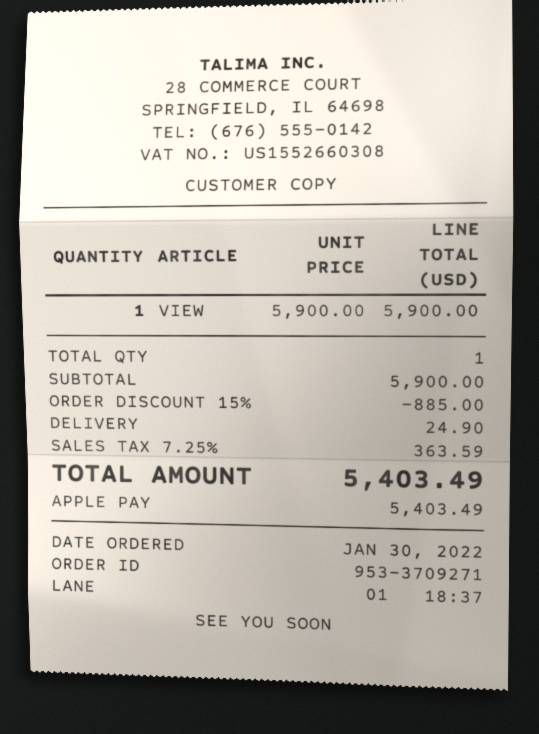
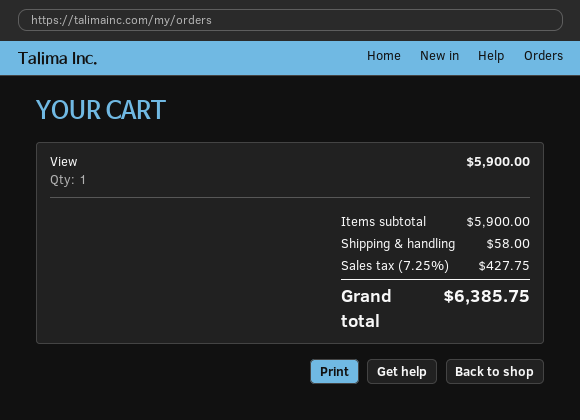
discount: 15% = 885.00 -> none
shipping: 24.90 -> 58.00
tax: 7.25% = 363.59 -> 7.25% = 427.75
total: 5403.49 -> 6385.75

